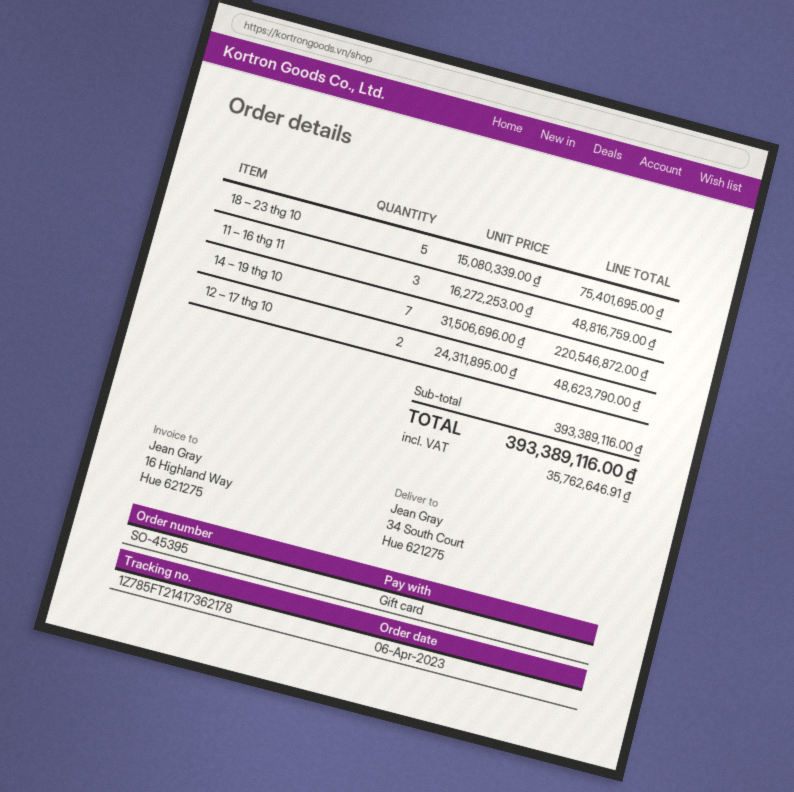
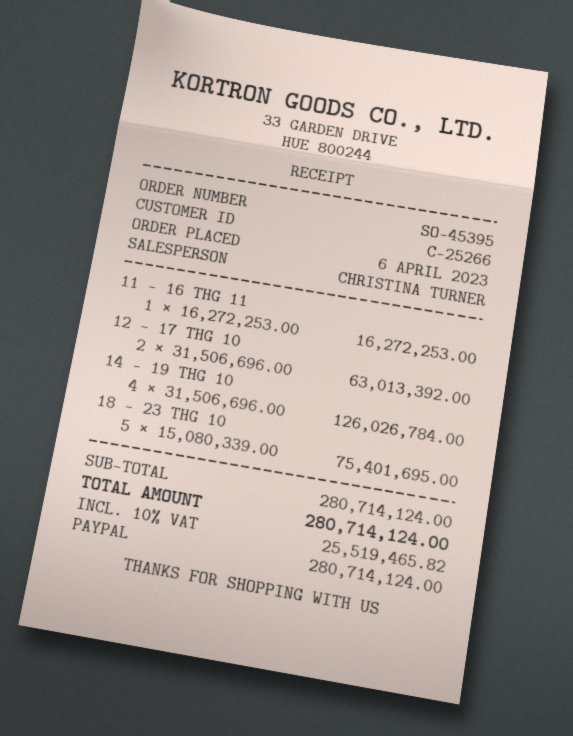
payment method: gift card -> PayPal
11 – 16 thg 11: 3 x 16272253.00 = 48816759.00 -> 1 x 16272253.00 = 16272253.00
14 – 19 thg 10: 7 x 31506696.00 = 220546872.00 -> 4 x 31506696.00 = 126026784.00
12 – 17 thg 10: 2 x 24311895.00 = 48623790.00 -> 2 x 31506696.00 = 63013392.00
subtotal: 393389116.00 -> 280714124.00
tax: 35762646.91 -> 25519465.82
total: 393389116.00 -> 280714124.00

